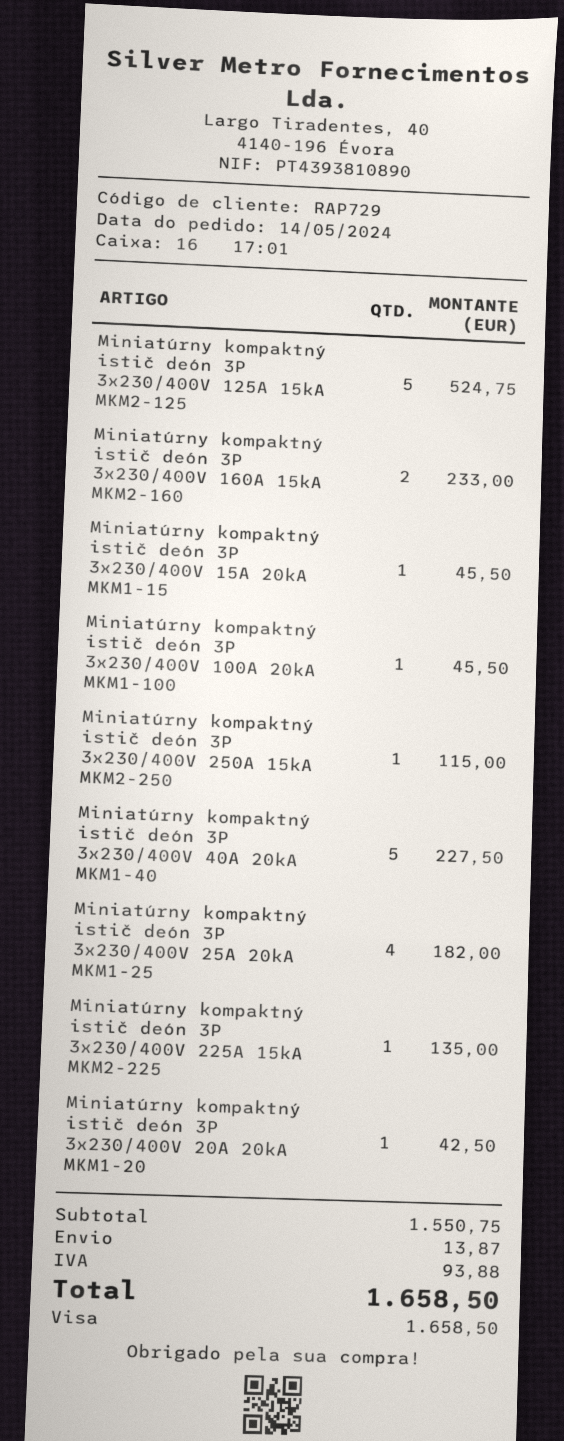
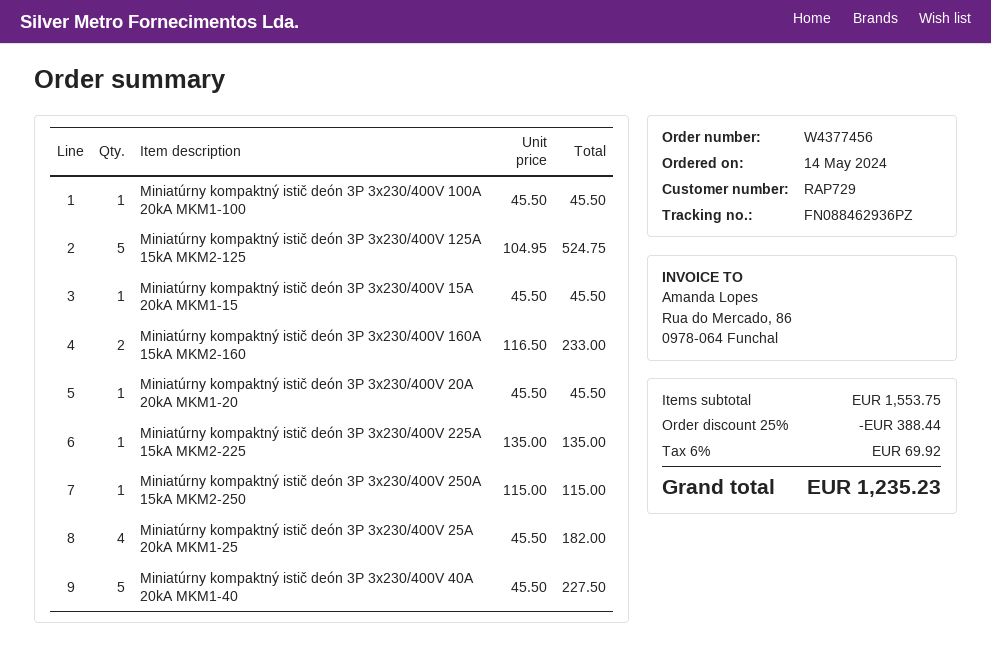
Miniatúrny kompaktný istič deón 3P 3x230/400V 20A 20kA MKM1-20: 1 for 42.50 -> 1 for 45.50
subtotal: 1550.75 -> 1553.75
discount: none -> 25% = 388.44
shipping: 13.87 -> none
tax: 93.88 -> 69.92
total: 1658.50 -> 1235.23

